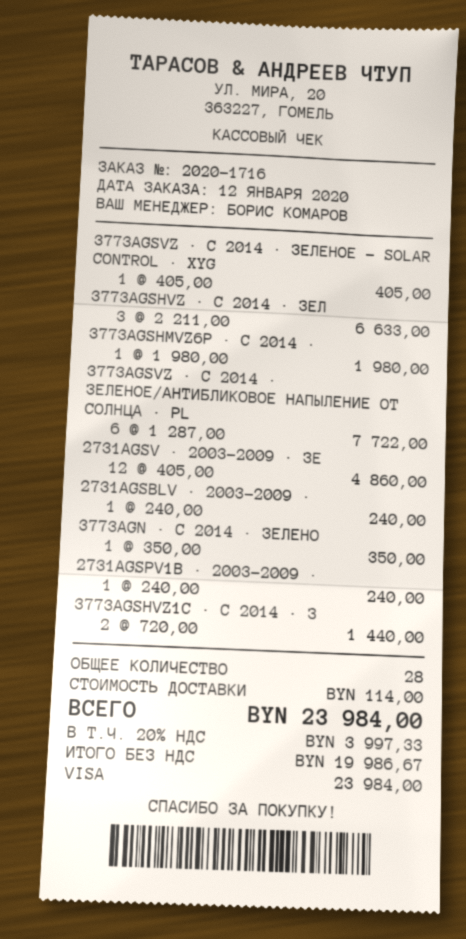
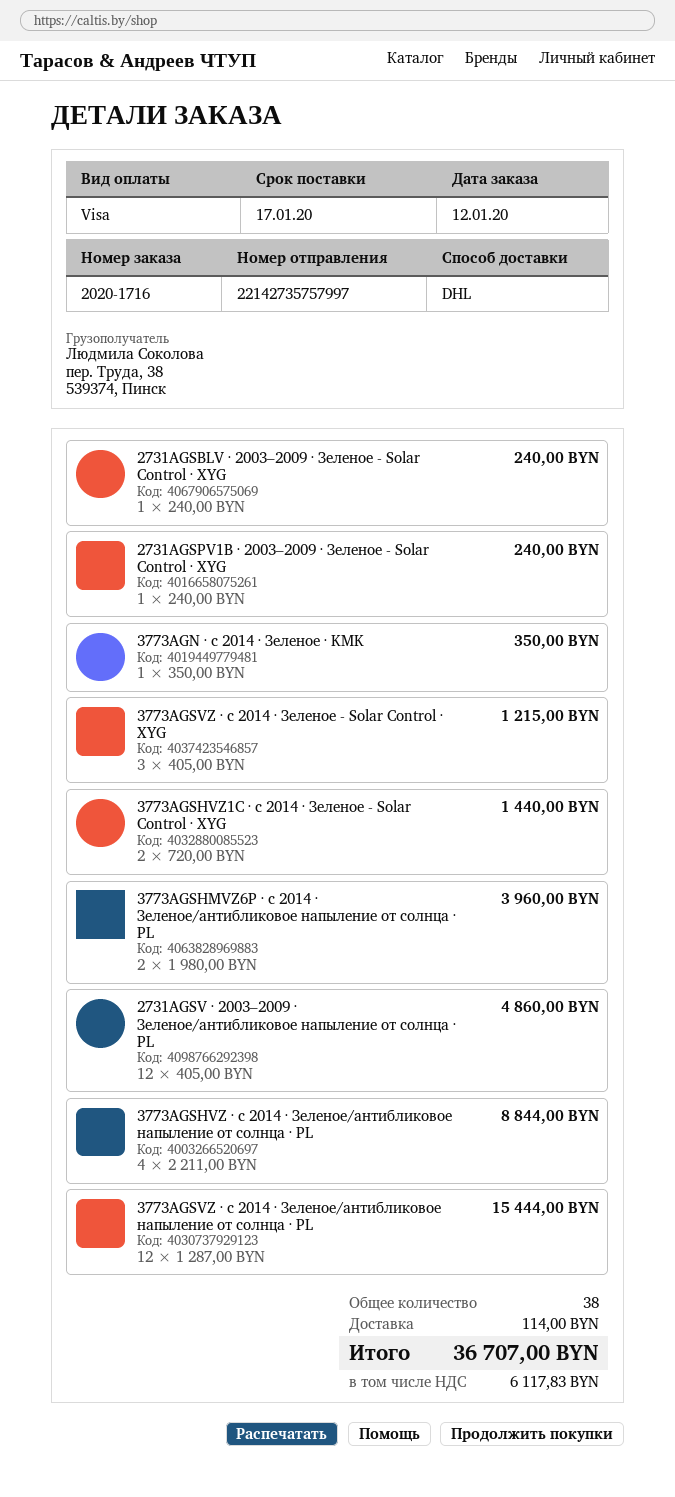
3773AGSVZ · С 2014 · ЗЕЛЕНОЕ - SOLAR CONTROL · XYG: 1 x 405.00 = 405.00 -> 3 x 405.00 = 1215.00
3773AGSHVZ · С 2014 · ЗЕЛ: 3 x 2211.00 = 6633.00 -> 4 x 2211.00 = 8844.00
3773AGSHMVZ6P · С 2014 ·: 1 x 1980.00 = 1980.00 -> 2 x 1980.00 = 3960.00
3773AGSVZ · С 2014 · ЗЕЛЕНОЕ/АНТИБЛИКОВОЕ НАПЫЛЕНИЕ ОТ СОЛНЦА · PL: 6 x 1287.00 = 7722.00 -> 12 x 1287.00 = 15444.00
total quantity: 28 -> 38
tax: 3997.33 -> 6117.83
total: 23984.00 -> 36707.00

